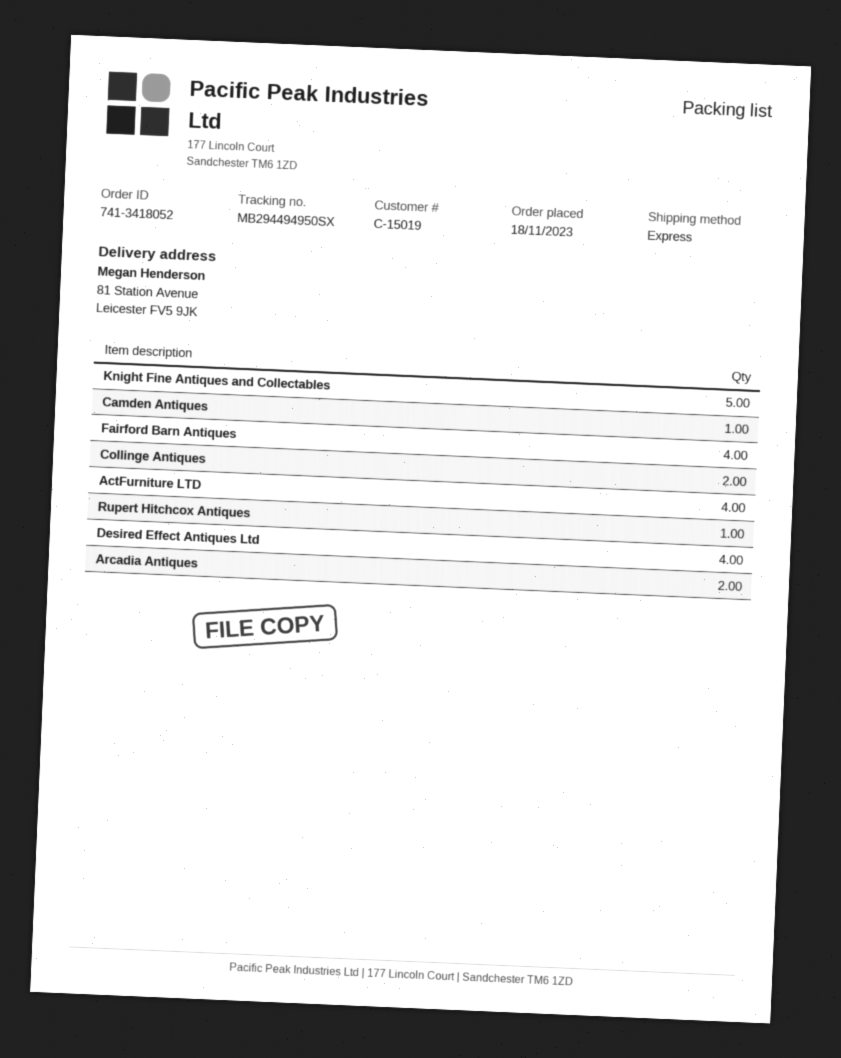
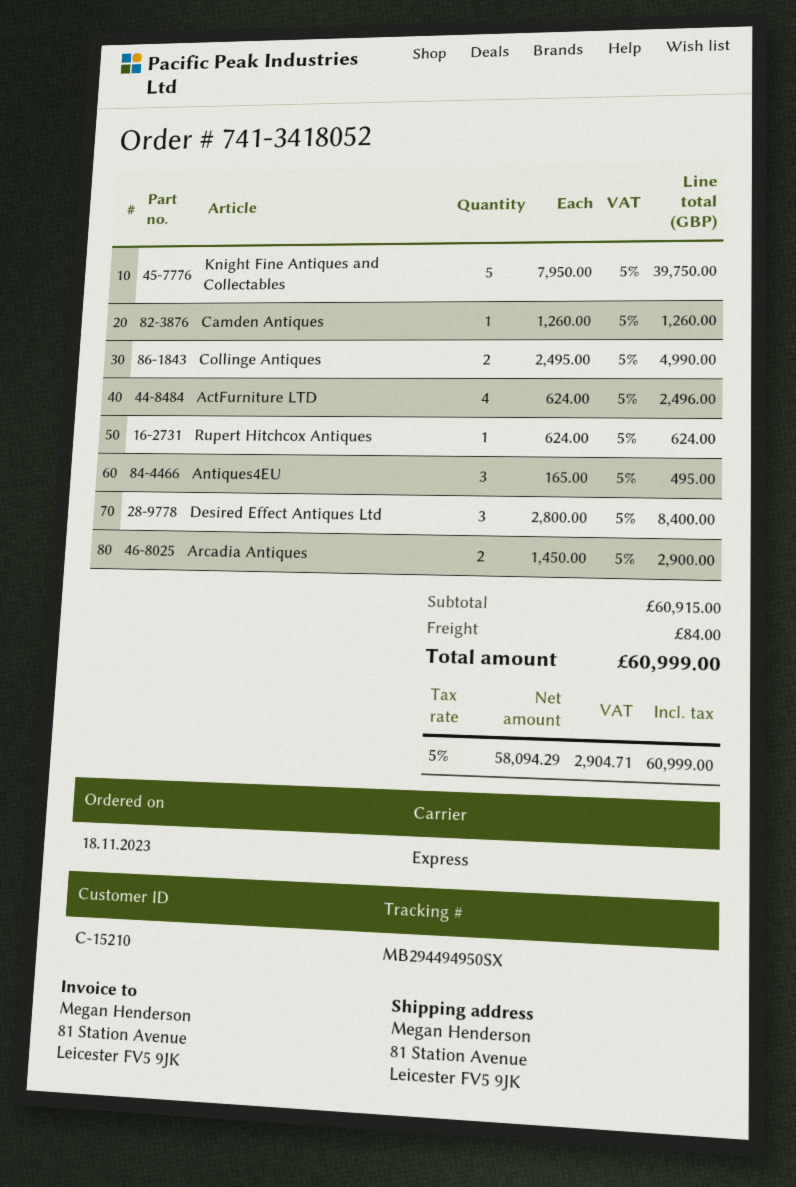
customer number: C-15019 -> C-15210
Fairford Barn Antiques: 4 -> none
Desired Effect Antiques Ltd: 4 -> 3
Antiques4EU: none -> 3

